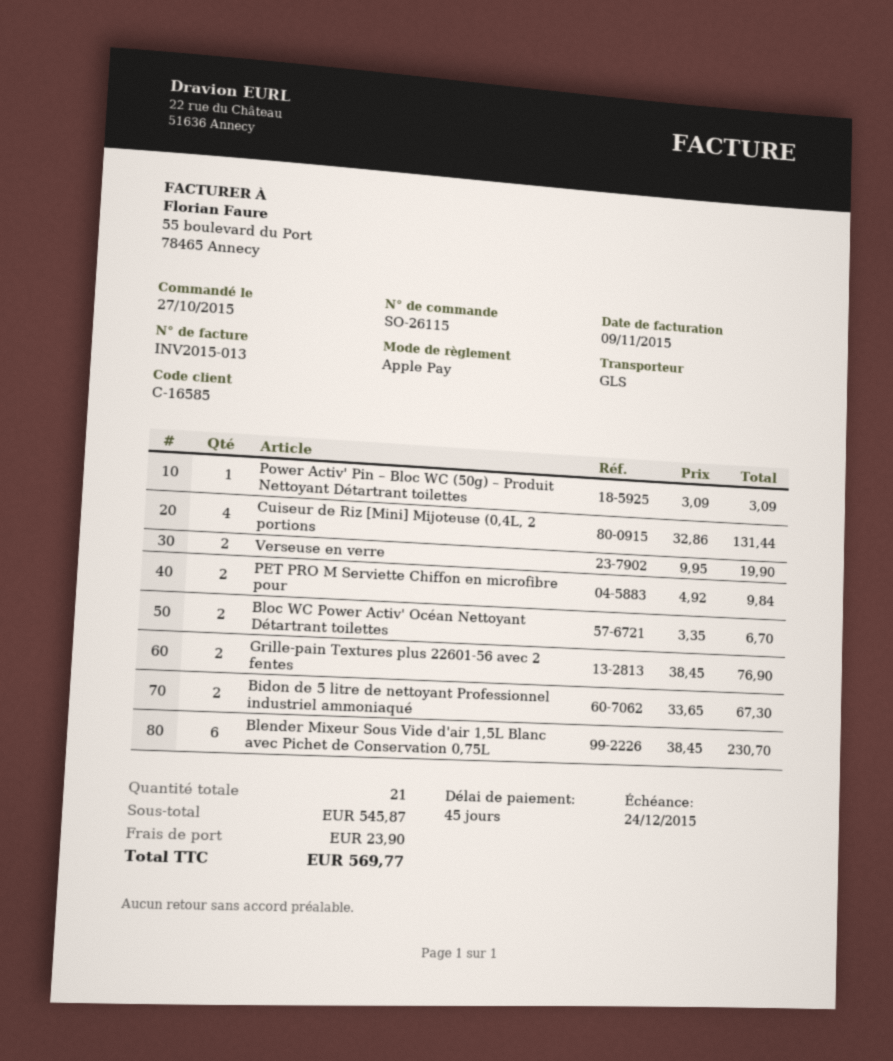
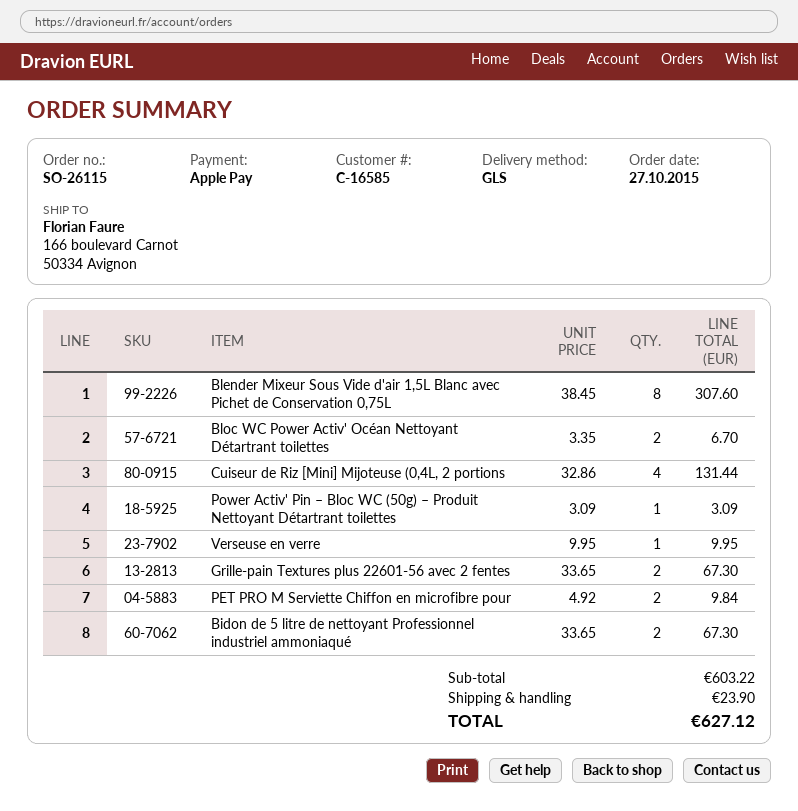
Verseuse en verre: 2 x 9.95 = 19.90 -> 1 x 9.95 = 9.95
Grille-pain Textures plus 22601-56 avec 2 fentes: 2 x 38.45 = 76.90 -> 2 x 33.65 = 67.30
Blender Mixeur Sous Vide d'air 1,5L Blanc avec Pichet de Conservation 0,75L: 6 x 38.45 = 230.70 -> 8 x 38.45 = 307.60
subtotal: 545.87 -> 603.22
total: 569.77 -> 627.12

